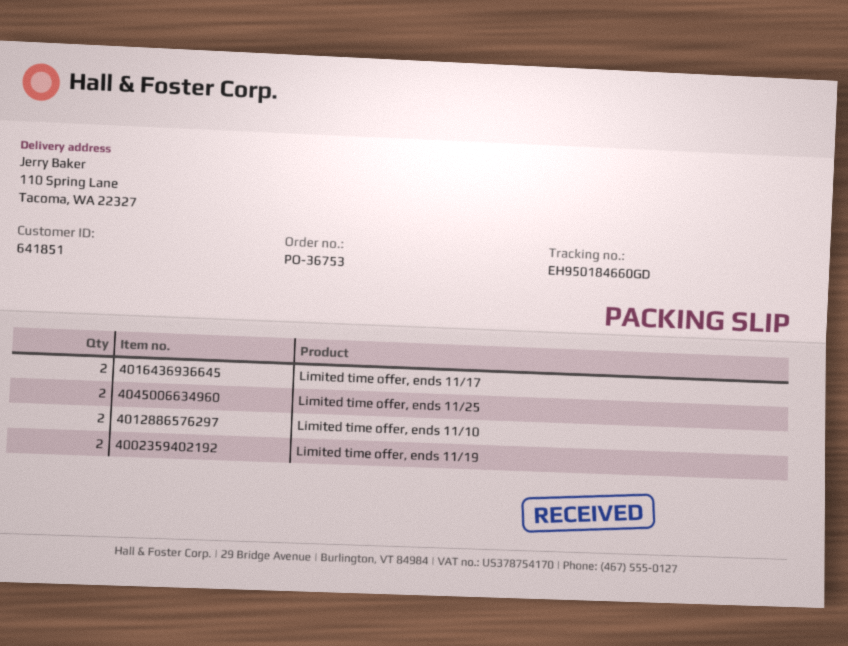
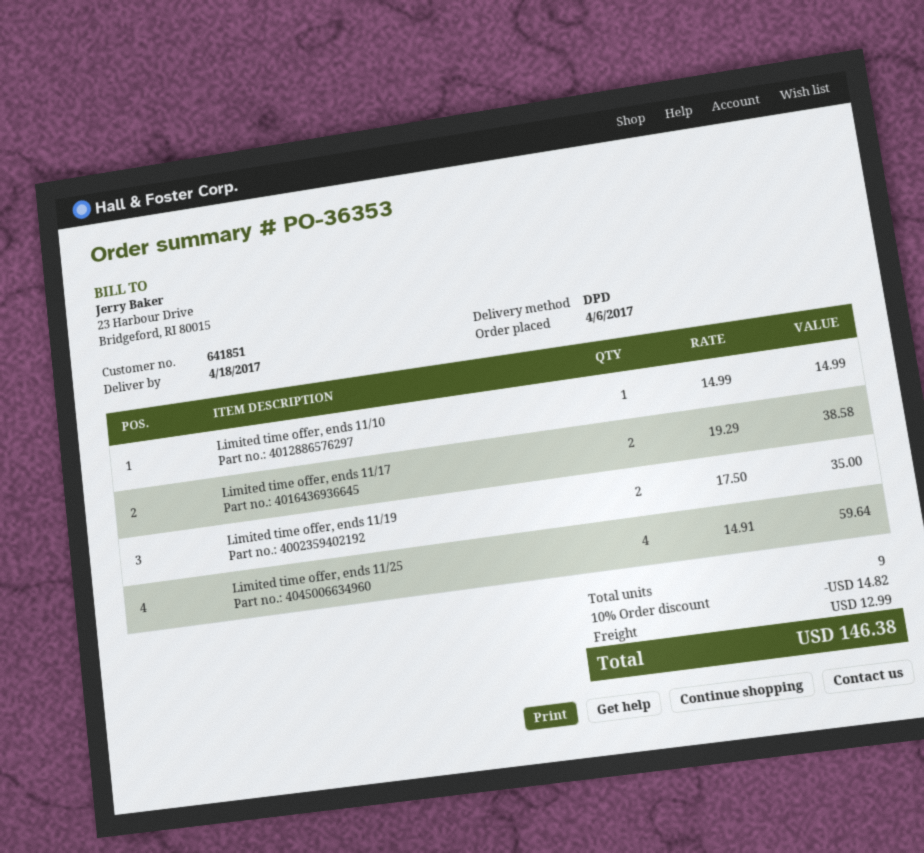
order number: PO-36753 -> PO-36353
Limited time offer, ends 11/25: 2 -> 4
Limited time offer, ends 11/10: 2 -> 1

